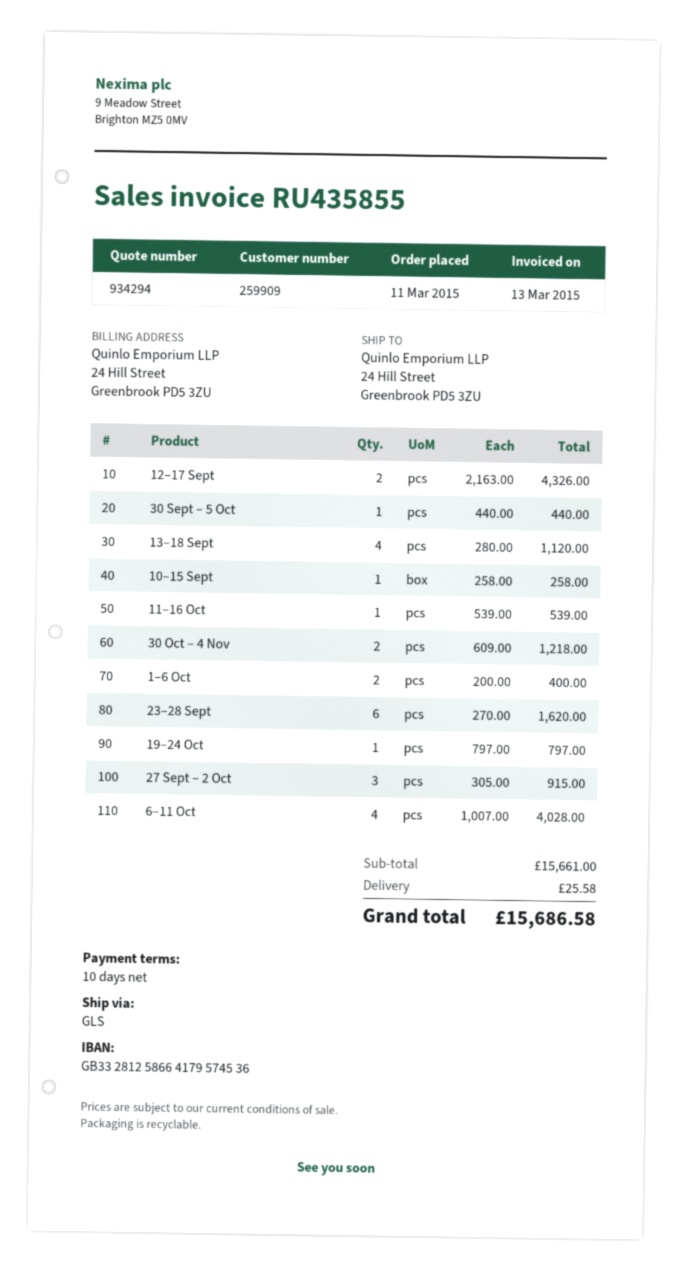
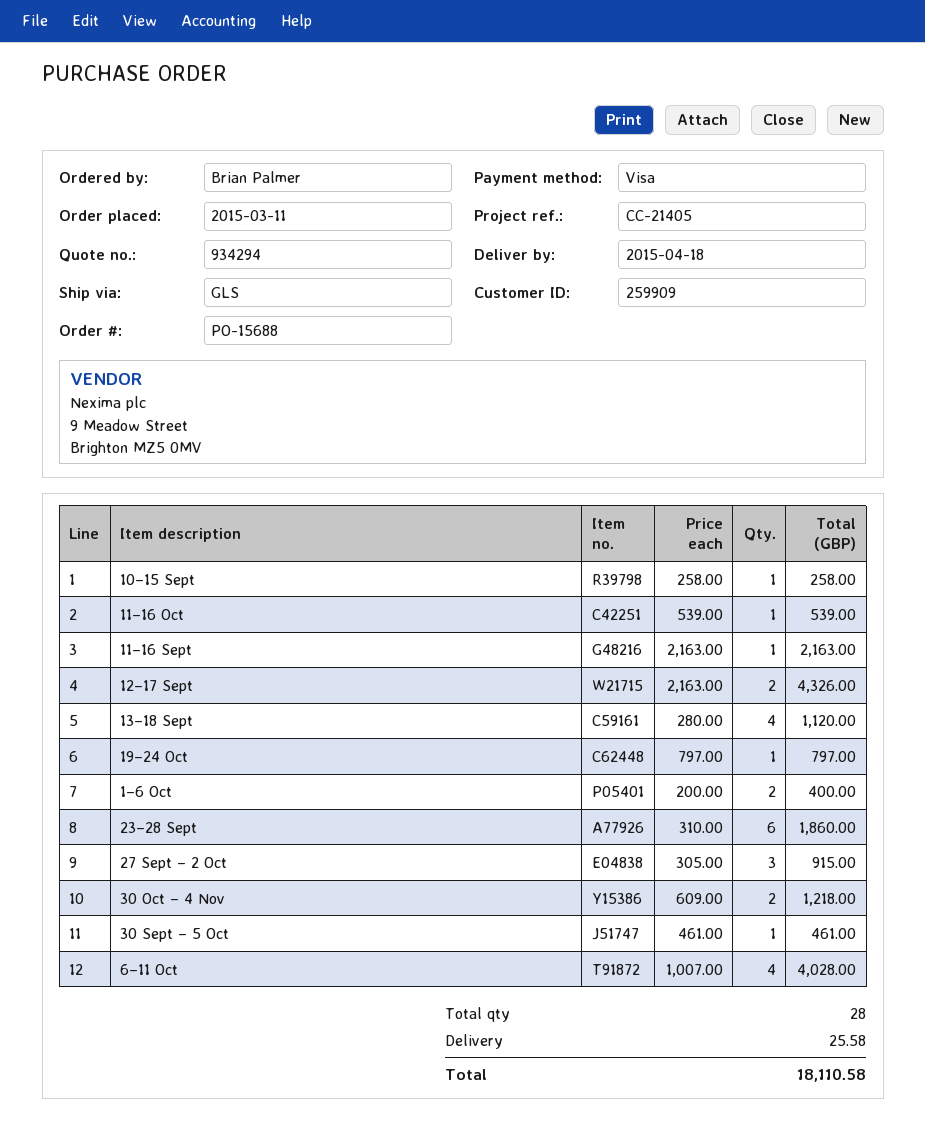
30 Sept – 5 Oct: 1 x 440.00 = 440.00 -> 1 x 461.00 = 461.00
23–28 Sept: 6 x 270.00 = 1620.00 -> 6 x 310.00 = 1860.00
11–16 Sept: none -> 1 x 2163.00 = 2163.00
total: 15686.58 -> 18110.58

